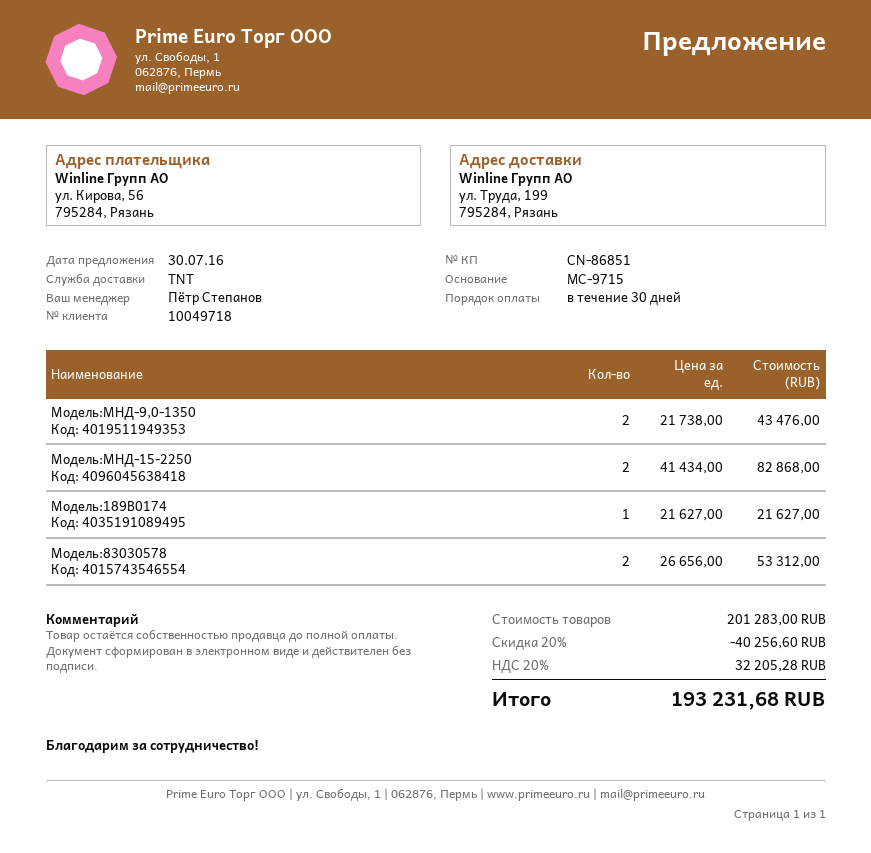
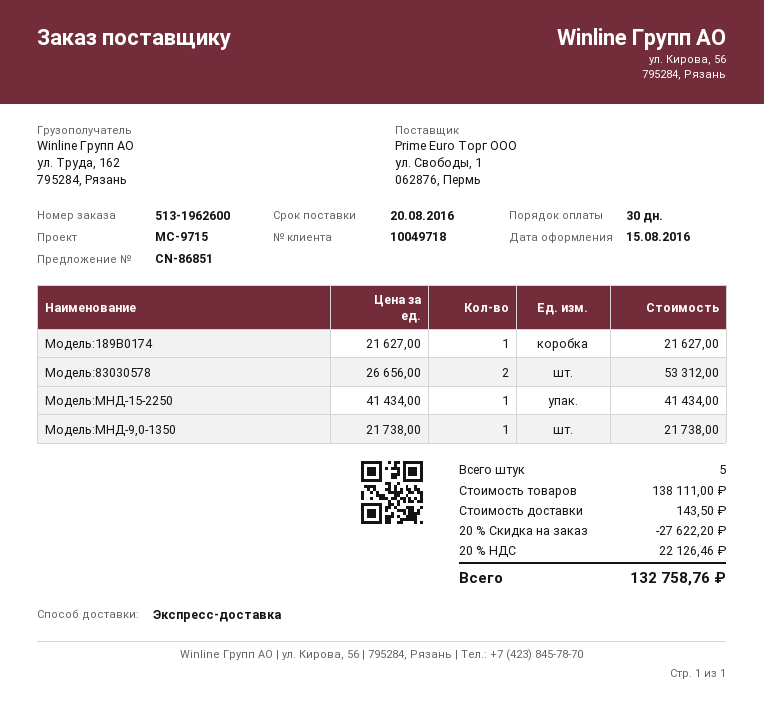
shipping method: TNT -> express
ship to: ул. Труда, 199, 795284, Рязань -> ул. Труда, 162, 795284, Рязань
Модель:МНД-9,0-1350: 2 x 21738.00 = 43476.00 -> 1 x 21738.00 = 21738.00
Модель:МНД-15-2250: 2 x 41434.00 = 82868.00 -> 1 x 41434.00 = 41434.00
subtotal: 201283.00 -> 138111.00
discount: 20% = 40256.60 -> 20% = 27622.20
shipping: none -> 143.50
tax: 20% = 32205.28 -> 20% = 22126.46
total: 193231.68 -> 132758.76

